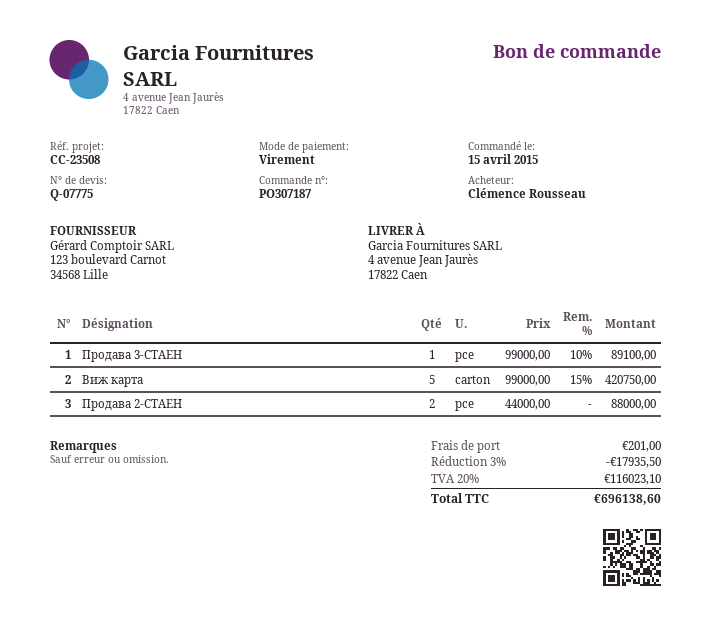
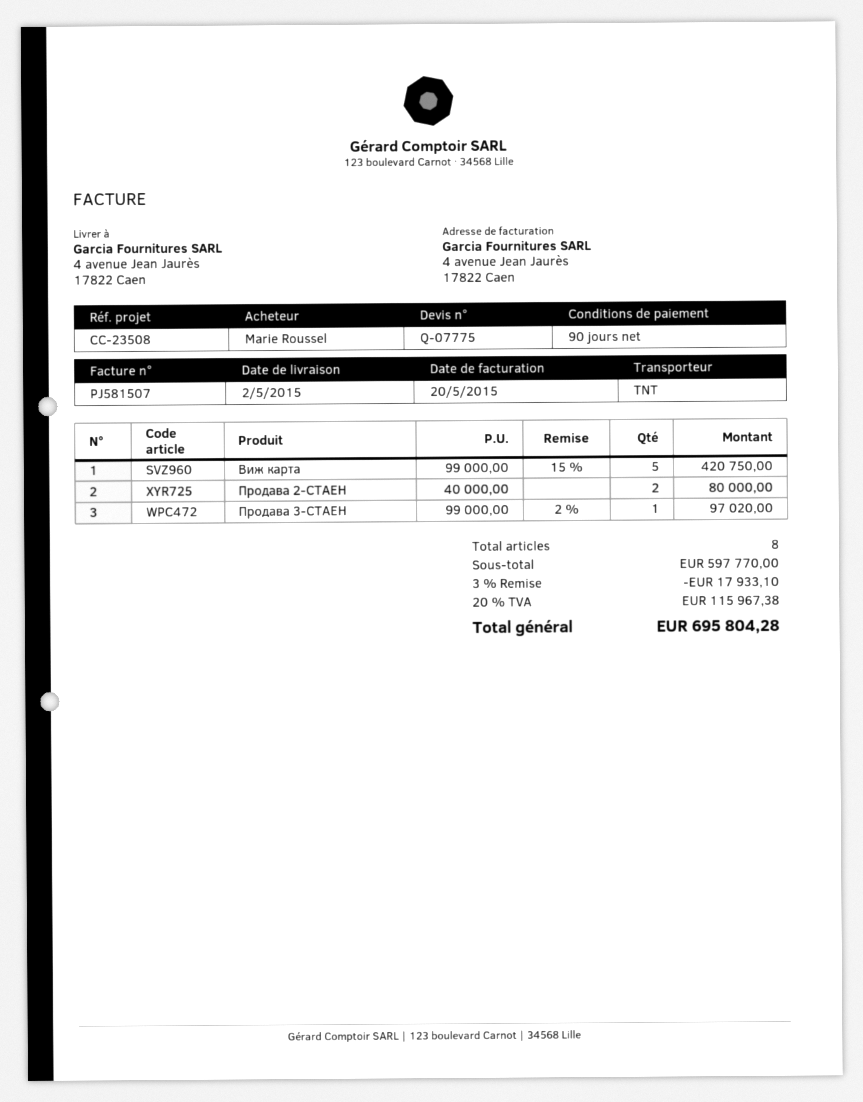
ordered by: Clémence Rousseau -> Marie Roussel
Продава 3-СТАЕН: 1 x 99000.00 - 10% = 89100.00 -> 1 x 99000.00 - 2% = 97020.00
Продава 2-СТАЕН: 2 x 44000.00 = 88000.00 -> 2 x 40000.00 = 80000.00
discount: 3% = 17935.50 -> 3% = 17933.10
shipping: 201.00 -> none
tax: 20% = 116023.10 -> 20% = 115967.38
total: 696138.60 -> 695804.28

